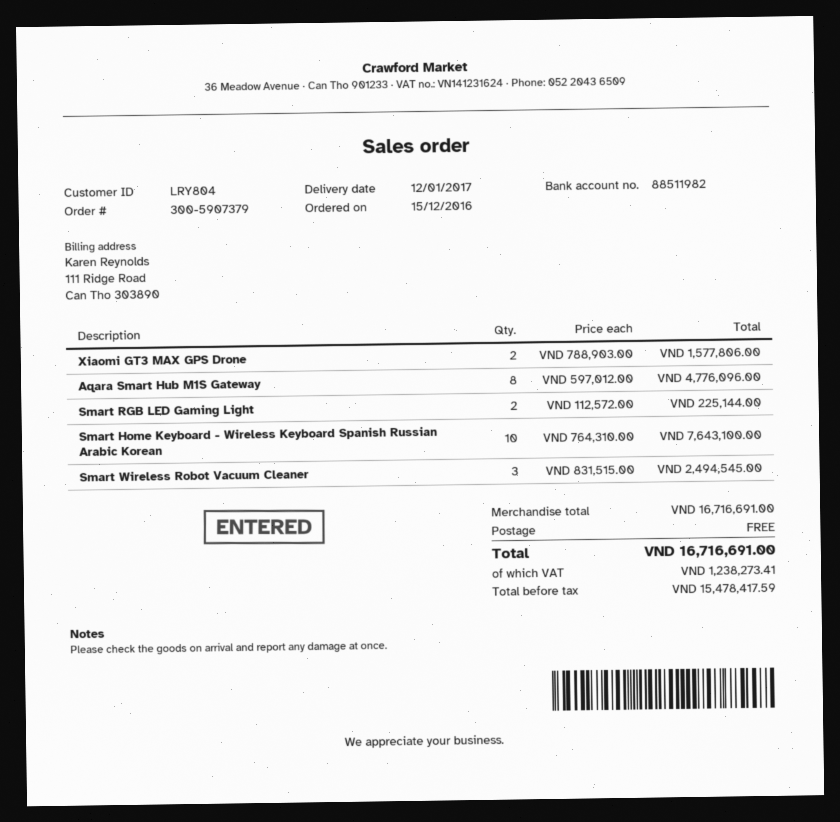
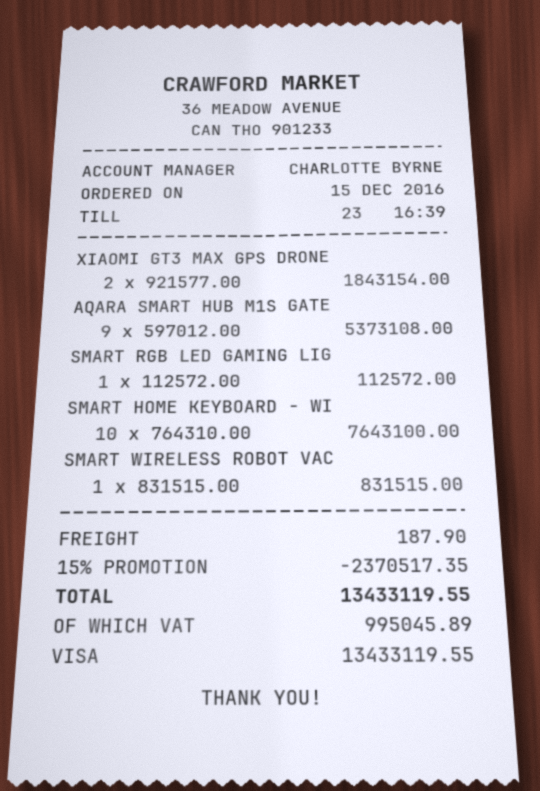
Xiaomi GT3 MAX GPS Drone: 2 x 788903.00 = 1577806.00 -> 2 x 921577.00 = 1843154.00
Aqara Smart Hub M1S Gateway: 8 x 597012.00 = 4776096.00 -> 9 x 597012.00 = 5373108.00
Smart RGB LED Gaming Light: 2 x 112572.00 = 225144.00 -> 1 x 112572.00 = 112572.00
Smart Wireless Robot Vacuum Cleaner: 3 x 831515.00 = 2494545.00 -> 1 x 831515.00 = 831515.00
discount: none -> 15% = 2370517.35
shipping: 0.00 -> 187.90
tax: 1238273.41 -> 995045.89
total: 16716691.00 -> 13433119.55

